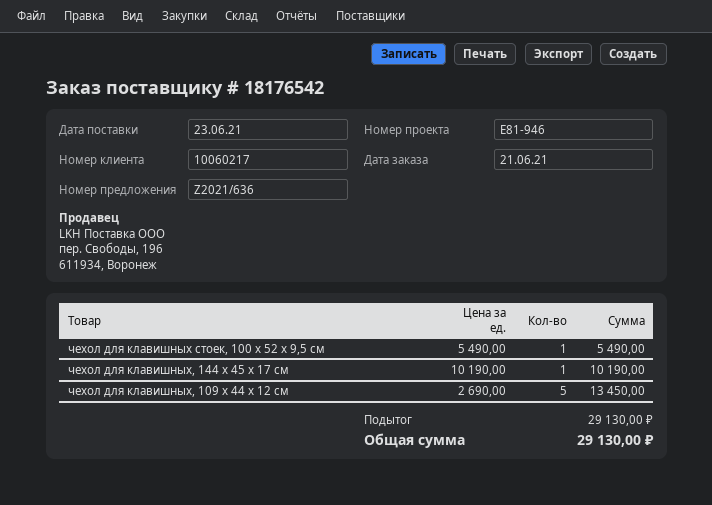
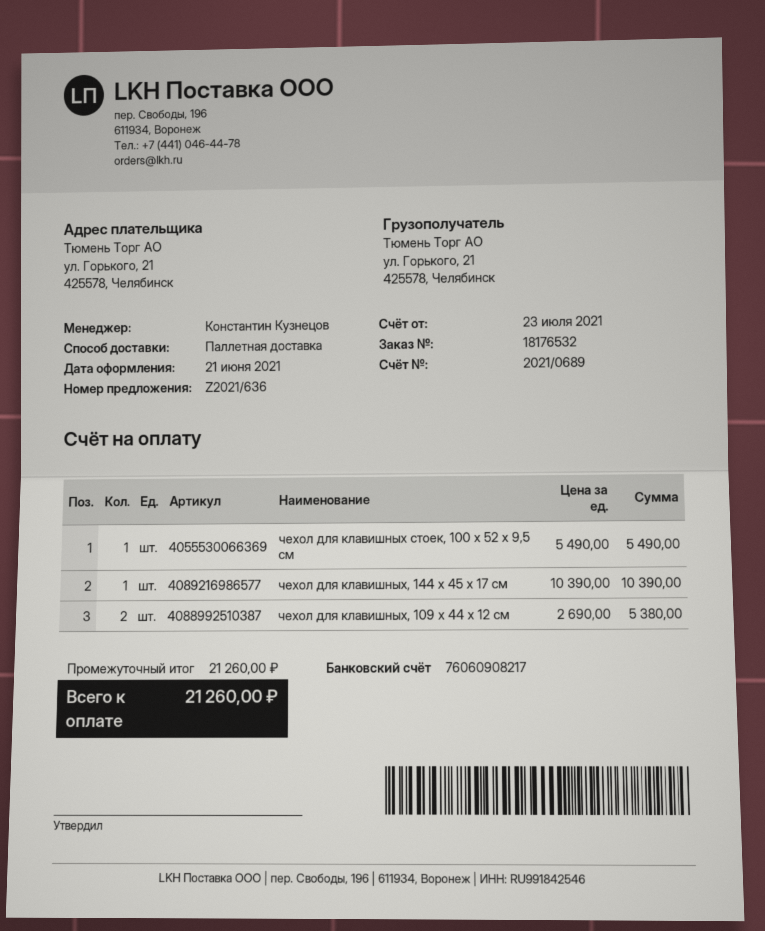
order number: 18176542 -> 18176532
чехол для клавишных, 144 х 45 х 17 см: 1 x 10190.00 = 10190.00 -> 1 x 10390.00 = 10390.00
чехол для клавишных, 109 х 44 х 12 см: 5 x 2690.00 = 13450.00 -> 2 x 2690.00 = 5380.00
subtotal: 29130.00 -> 21260.00
total: 29130.00 -> 21260.00

